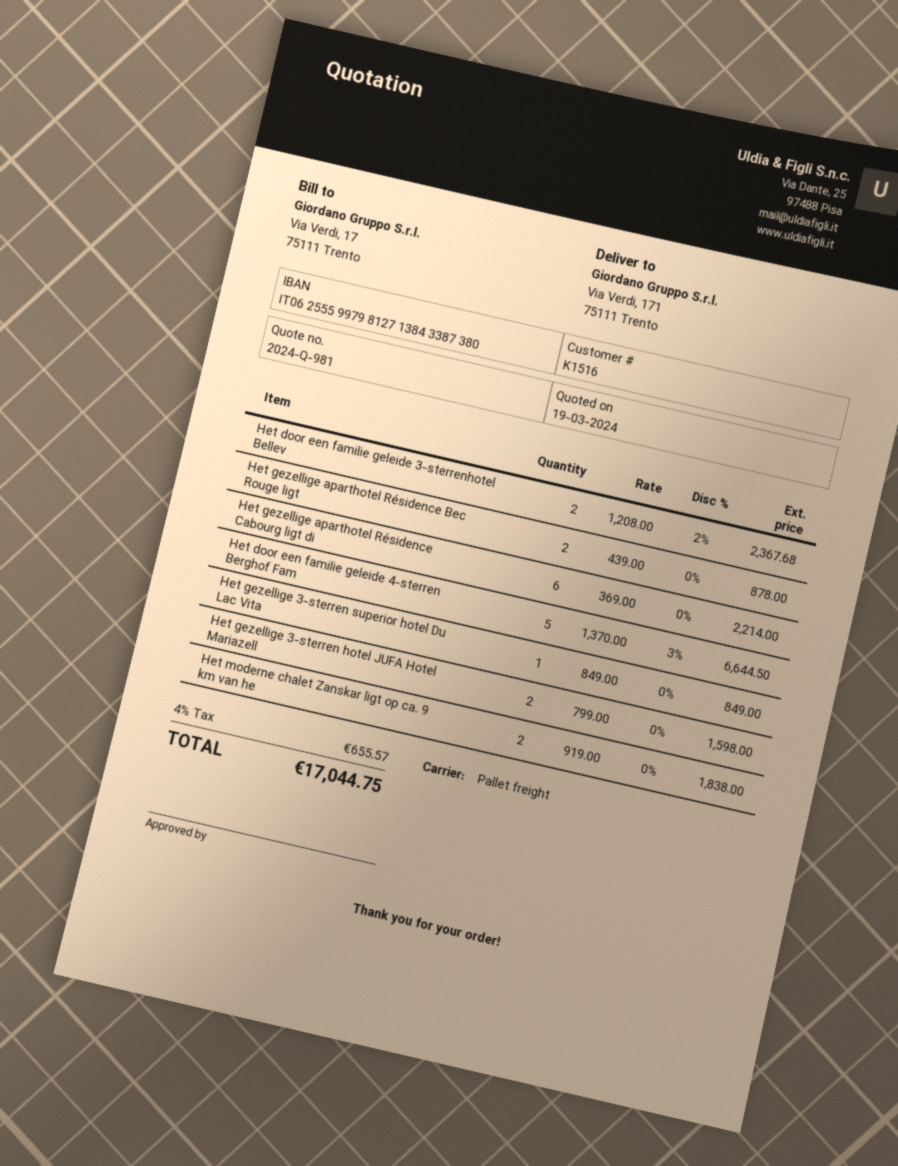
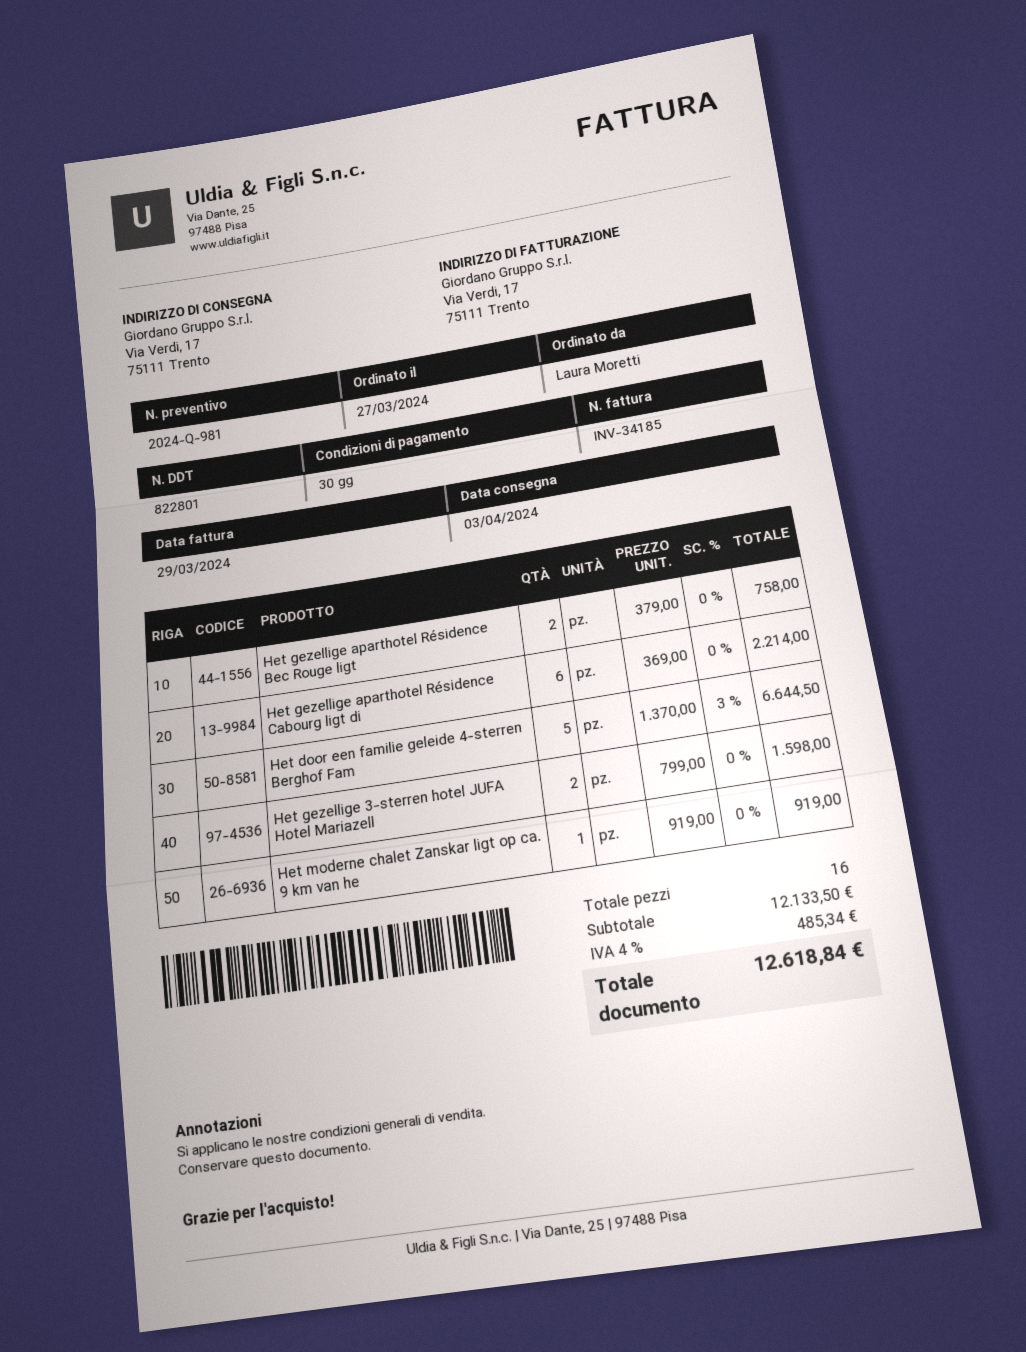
ship to: Via Verdi, 171, 75111 Trento -> Via Verdi, 17, 75111 Trento
Het door een familie geleide 3-sterrenhotel Bellev: 2 x 1208.00 - 2% = 2367.68 -> none
Het gezellige aparthotel Résidence Bec Rouge ligt: 2 x 439.00 = 878.00 -> 2 x 379.00 = 758.00
Het gezellige 3-sterren superior hotel Du Lac Vita: 1 x 849.00 = 849.00 -> none
Het moderne chalet Zanskar ligt op ca. 9 km van he: 2 x 919.00 = 1838.00 -> 1 x 919.00 = 919.00
tax: 4% = 655.57 -> 4% = 485.34
total: 17044.75 -> 12618.84

